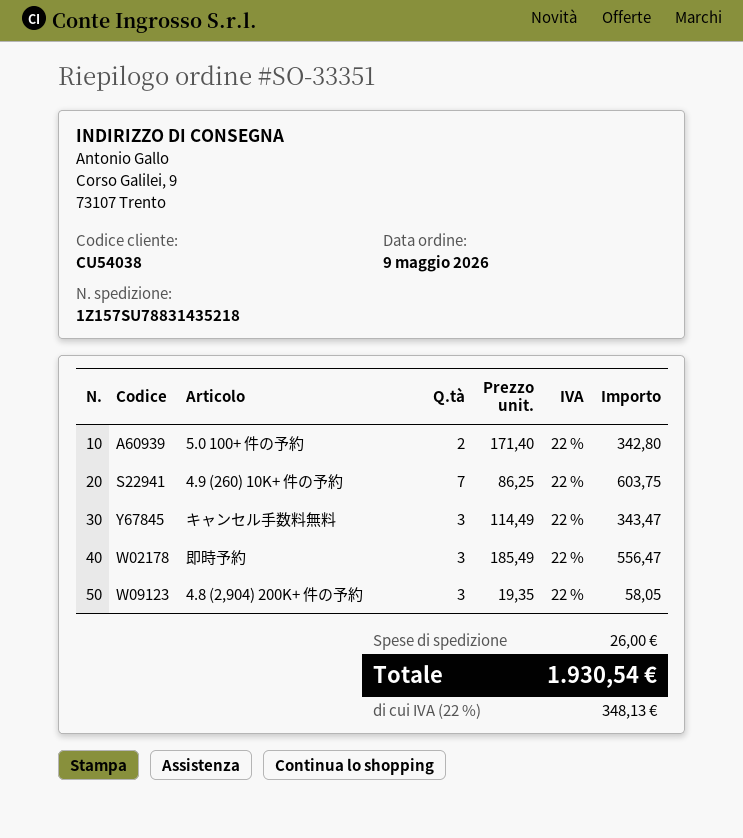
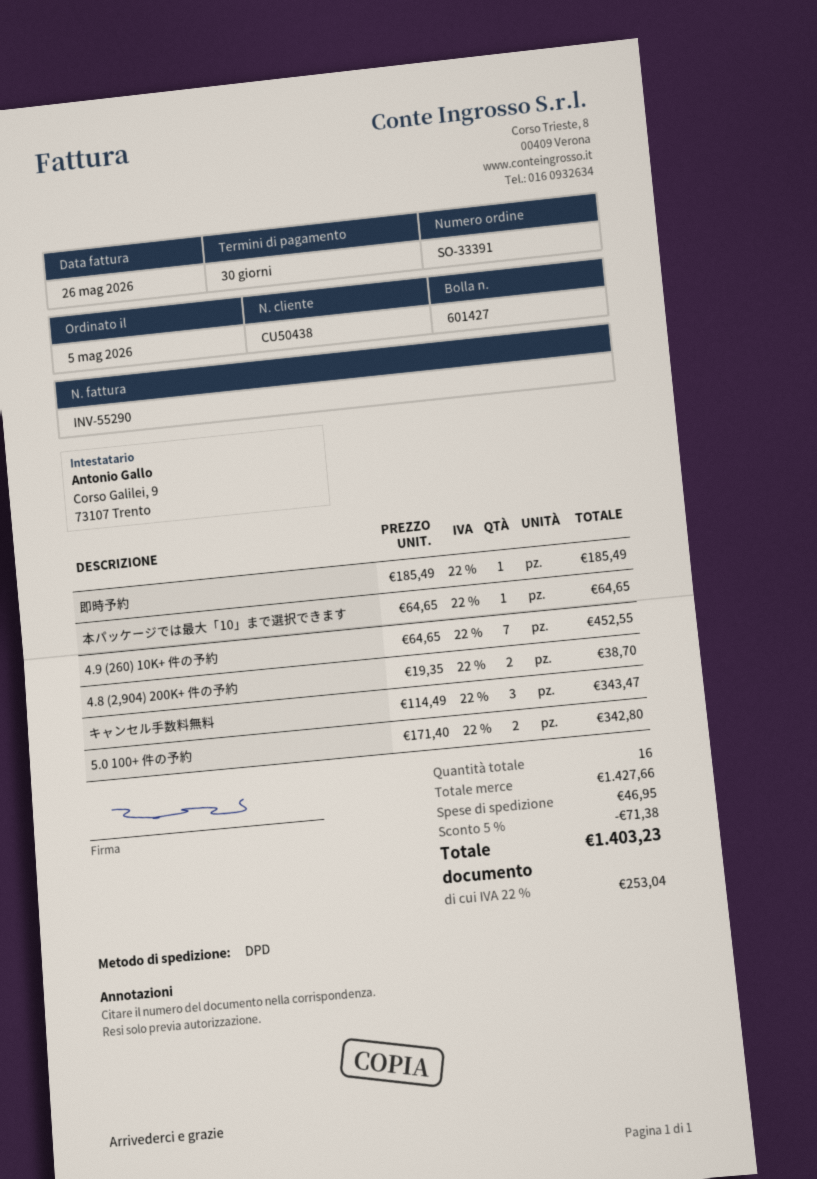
order number: SO-33351 -> SO-33391
order date: 2026-05-09 -> 2026-05-05
customer number: CU54038 -> CU50438
4.9 (260) 10K+ 件の予約: 7 x 86.25 = 603.75 -> 7 x 64.65 = 452.55
即時予約: 3 x 185.49 = 556.47 -> 1 x 185.49 = 185.49
4.8 (2,904) 200K+ 件の予約: 3 x 19.35 = 58.05 -> 2 x 19.35 = 38.70
本パッケージでは最大「10」まで選択できます: none -> 1 x 64.65 = 64.65
discount: none -> 5% = 71.38
shipping: 26.00 -> 46.95
tax: 22% = 348.13 -> 22% = 253.04
total: 1930.54 -> 1403.23

